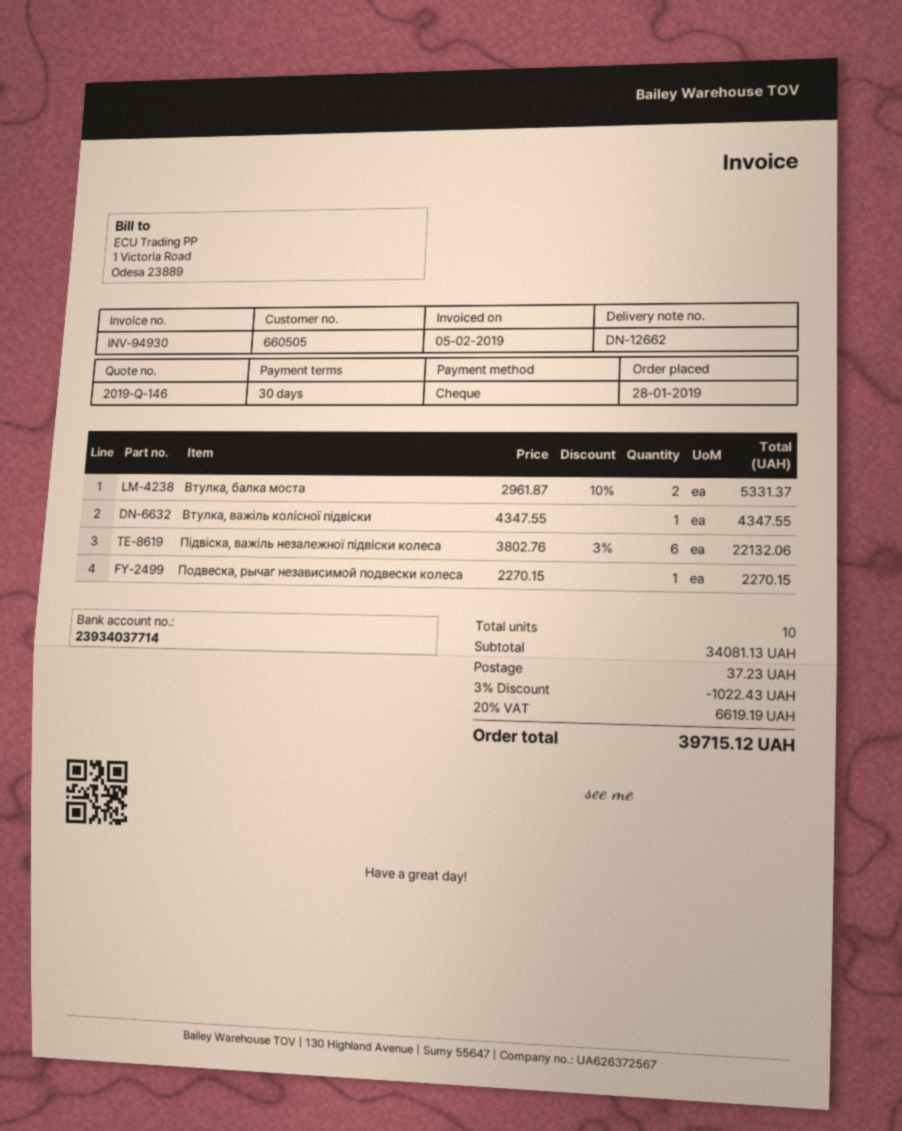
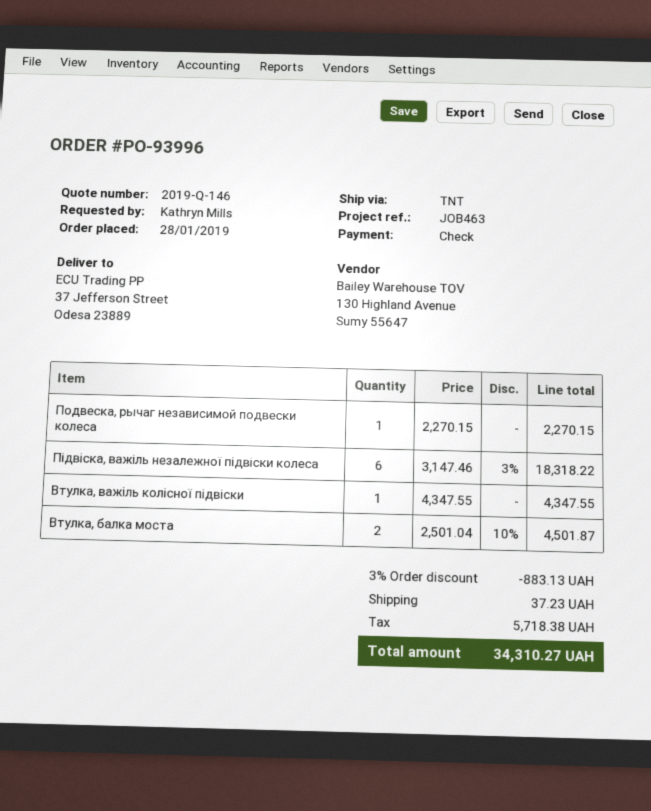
Втулка, балка моста: 2 x 2961.87 - 10% = 5331.37 -> 2 x 2501.04 - 10% = 4501.87
Підвіска, важіль незалежної підвіски колеса: 6 x 3802.76 - 3% = 22132.06 -> 6 x 3147.46 - 3% = 18318.22
discount: 3% = 1022.43 -> 3% = 883.13
tax: 6619.19 -> 5718.38
total: 39715.12 -> 34310.27

